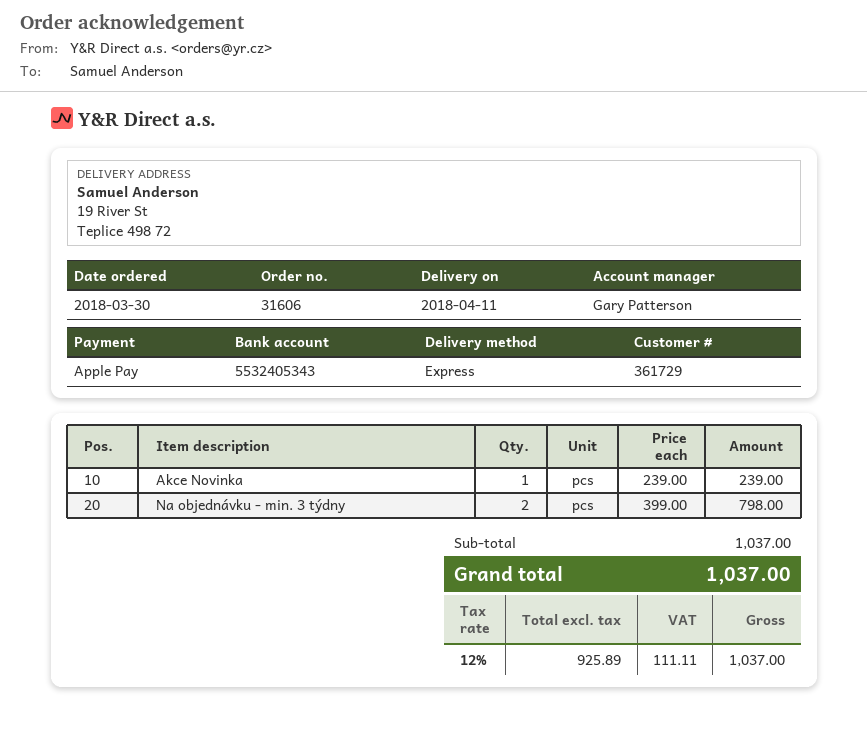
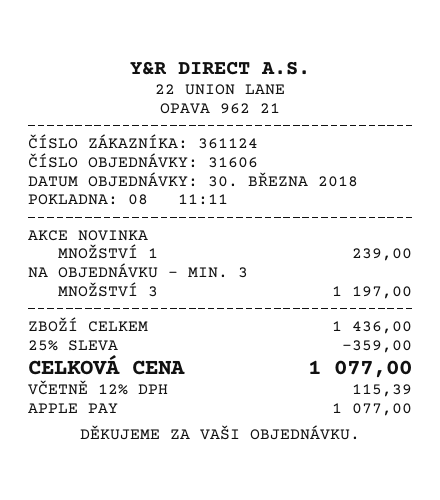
customer number: 361729 -> 361124
Na objednávku - min. 3 týdny: 2 for 798.00 -> 3 for 1197.00
subtotal: 1037.00 -> 1436.00
discount: none -> 25% = 359.00
tax: 12% = 111.11 -> 12% = 115.39
total: 1037.00 -> 1077.00

